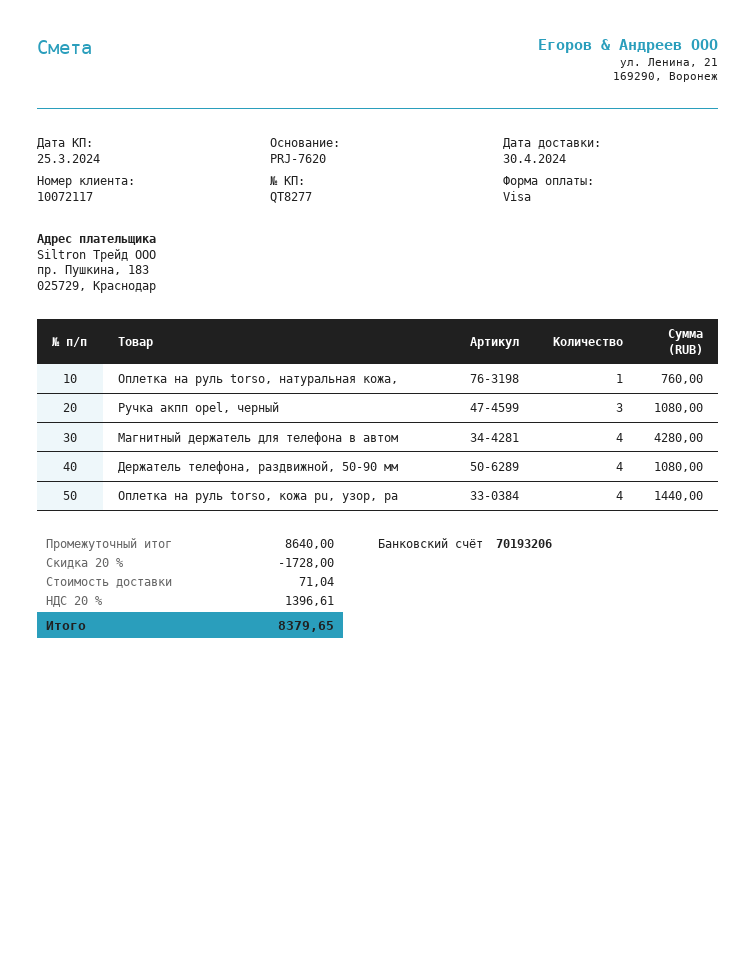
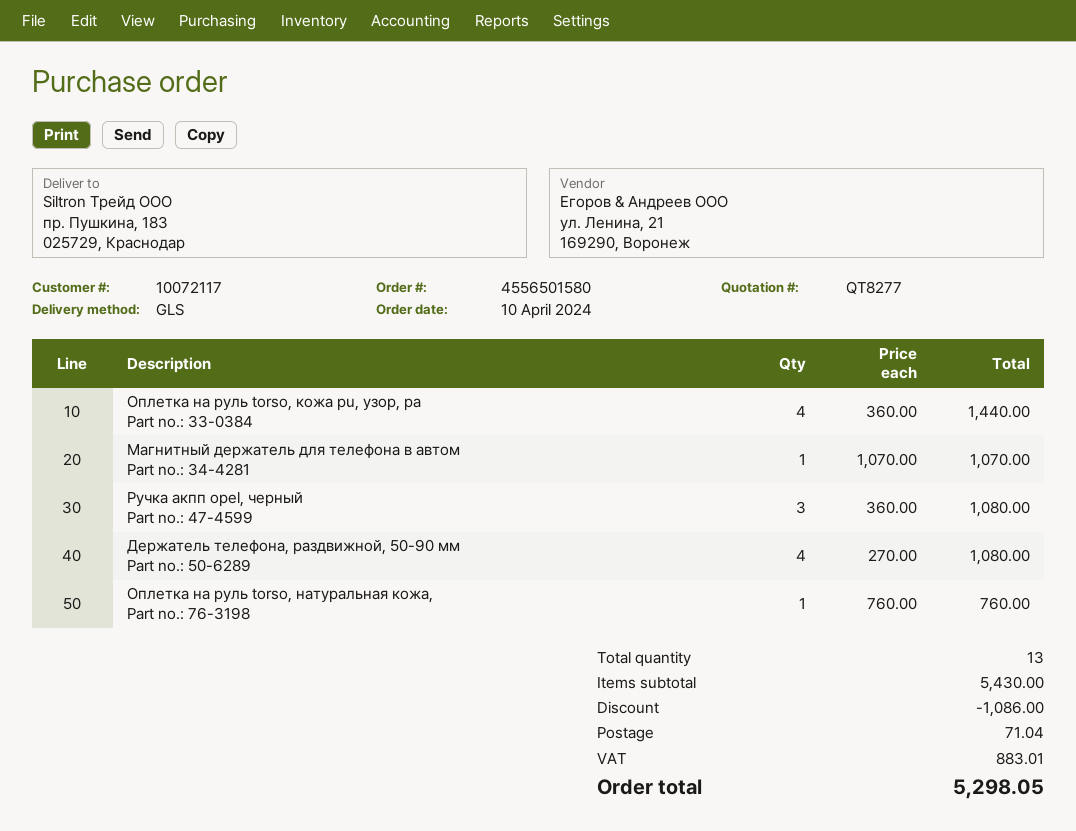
Магнитный держатель для телефона в автом: 4 for 4280.00 -> 1 for 1070.00
subtotal: 8640.00 -> 5430.00
discount: 1728.00 -> 1086.00
tax: 1396.61 -> 883.01
total: 8379.65 -> 5298.05

